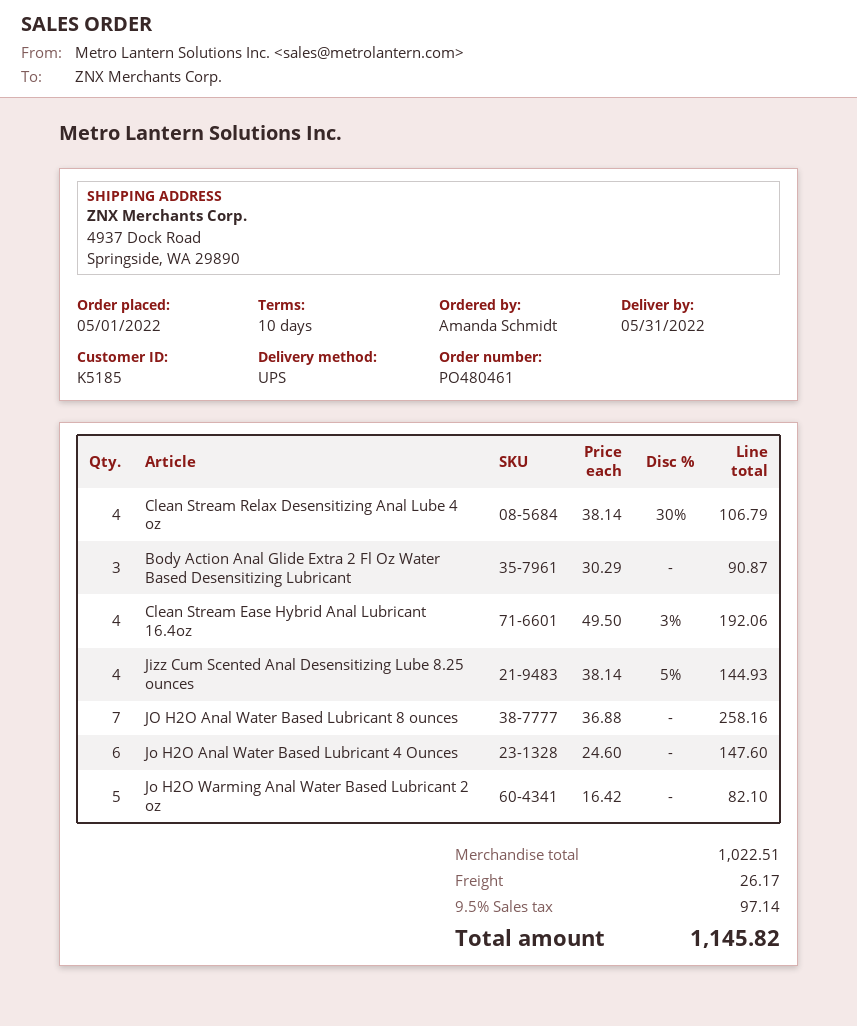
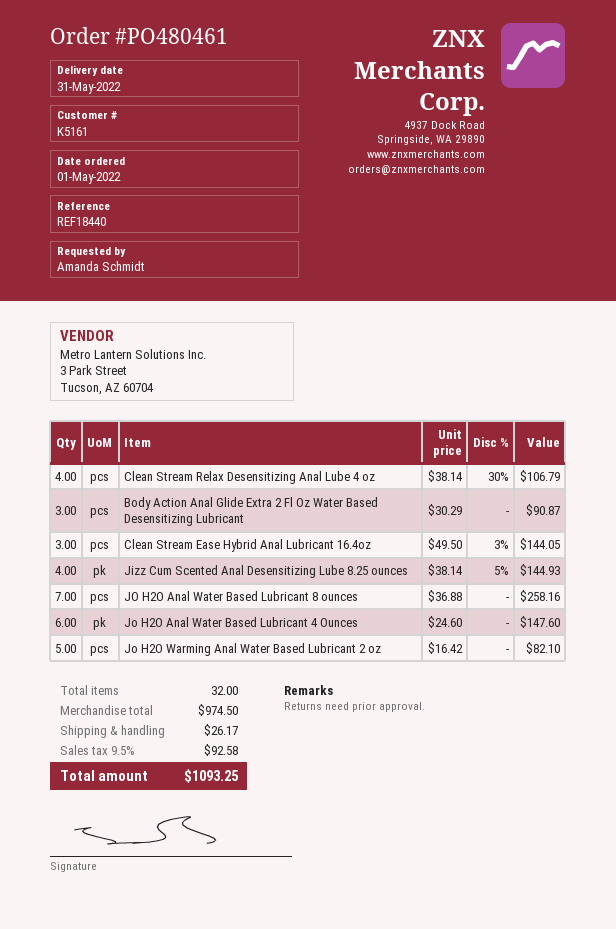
customer number: K5185 -> K5161
Clean Stream Ease Hybrid Anal Lubricant 16.4oz: 4 x 49.50 - 3% = 192.06 -> 3 x 49.50 - 3% = 144.05
subtotal: 1022.51 -> 974.50
tax: 9.5% = 97.14 -> 9.5% = 92.58
total: 1145.82 -> 1093.25

